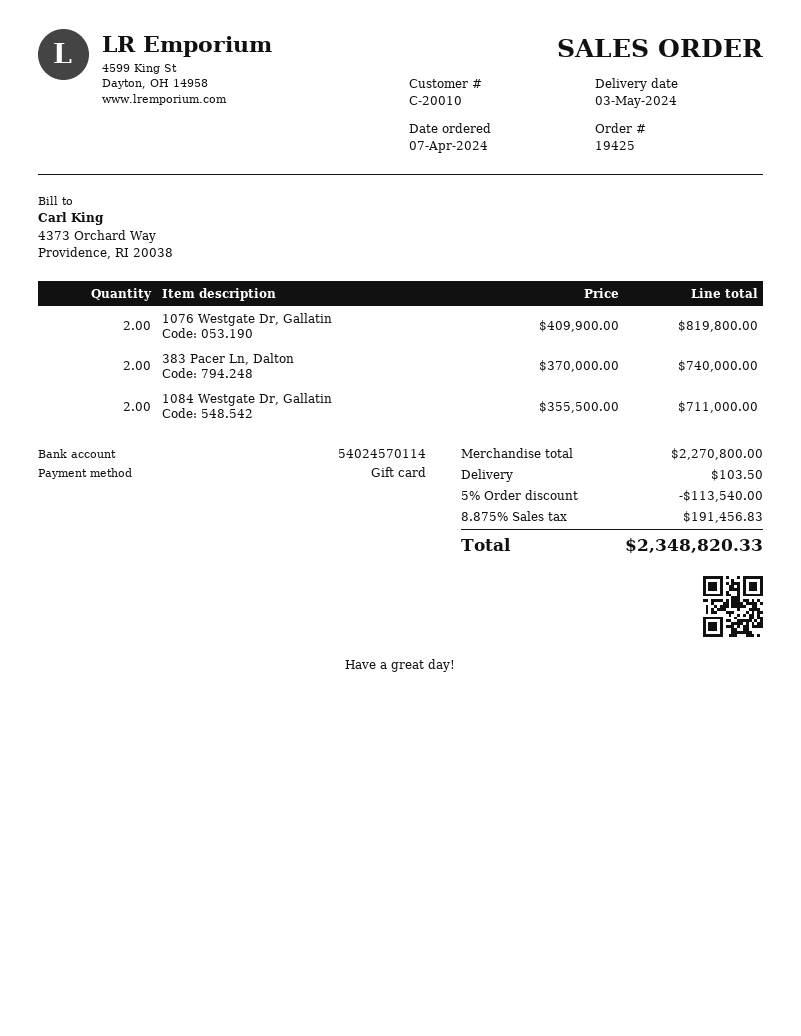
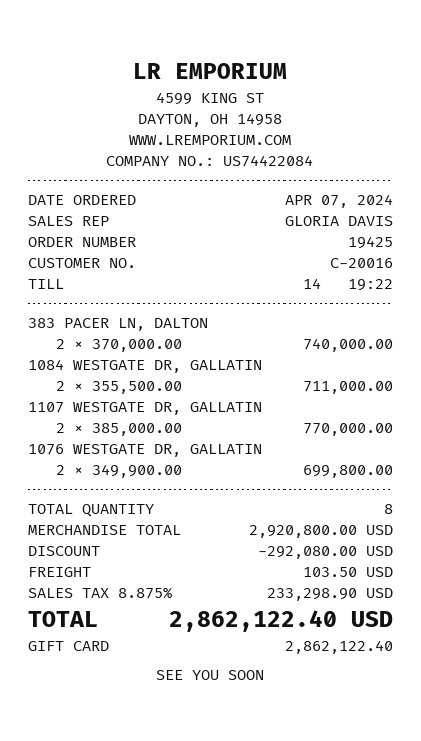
customer number: C-20010 -> C-20016
1076 Westgate Dr, Gallatin: 2 x 409900.00 = 819800.00 -> 2 x 349900.00 = 699800.00
1107 WESTGATE DR, GALLATIN: none -> 2 x 385000.00 = 770000.00
subtotal: 2270800.00 -> 2920800.00
discount: 113540.00 -> 292080.00
tax: 8.875% = 191456.83 -> 8.875% = 233298.90
total: 2348820.33 -> 2862122.40

